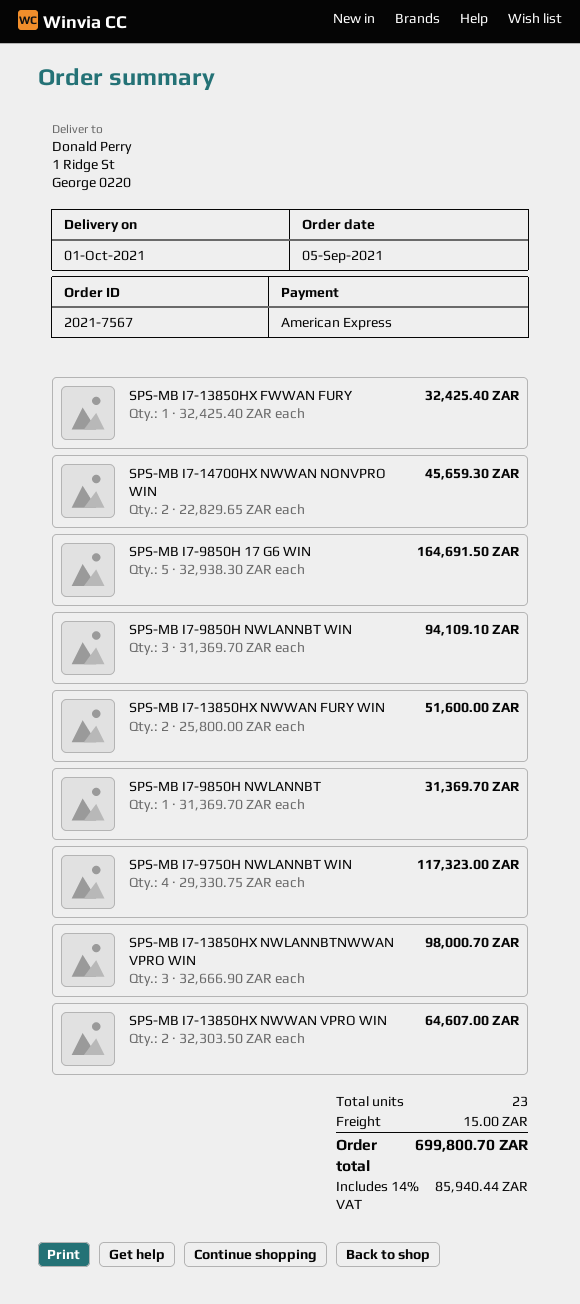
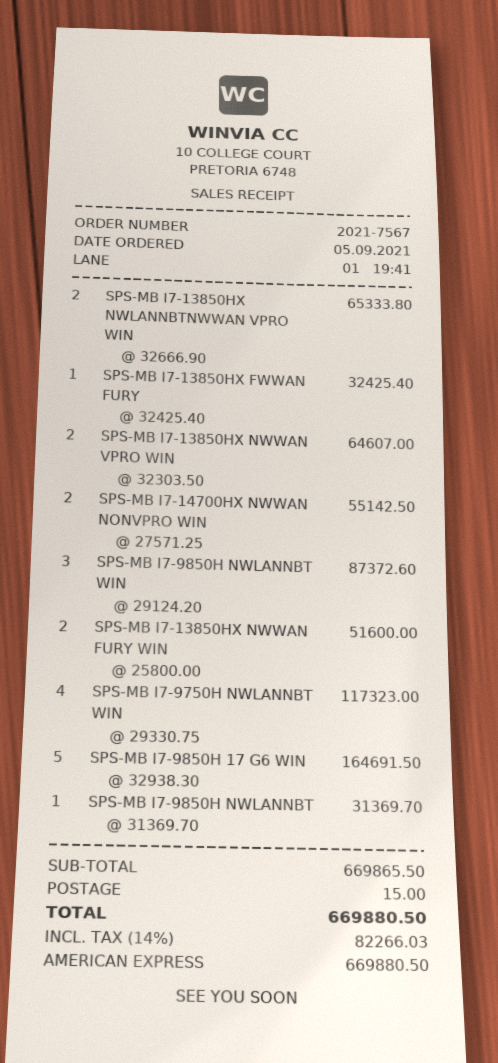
SPS-MB I7-14700HX NWWAN NONVPRO WIN: 2 x 22829.65 = 45659.30 -> 2 x 27571.25 = 55142.50
SPS-MB I7-9850H NWLANNBT WIN: 3 x 31369.70 = 94109.10 -> 3 x 29124.20 = 87372.60
SPS-MB I7-13850HX NWLANNBTNWWAN VPRO WIN: 3 x 32666.90 = 98000.70 -> 2 x 32666.90 = 65333.80
tax: 14% = 85940.44 -> 14% = 82266.03
total: 699800.70 -> 669880.50

